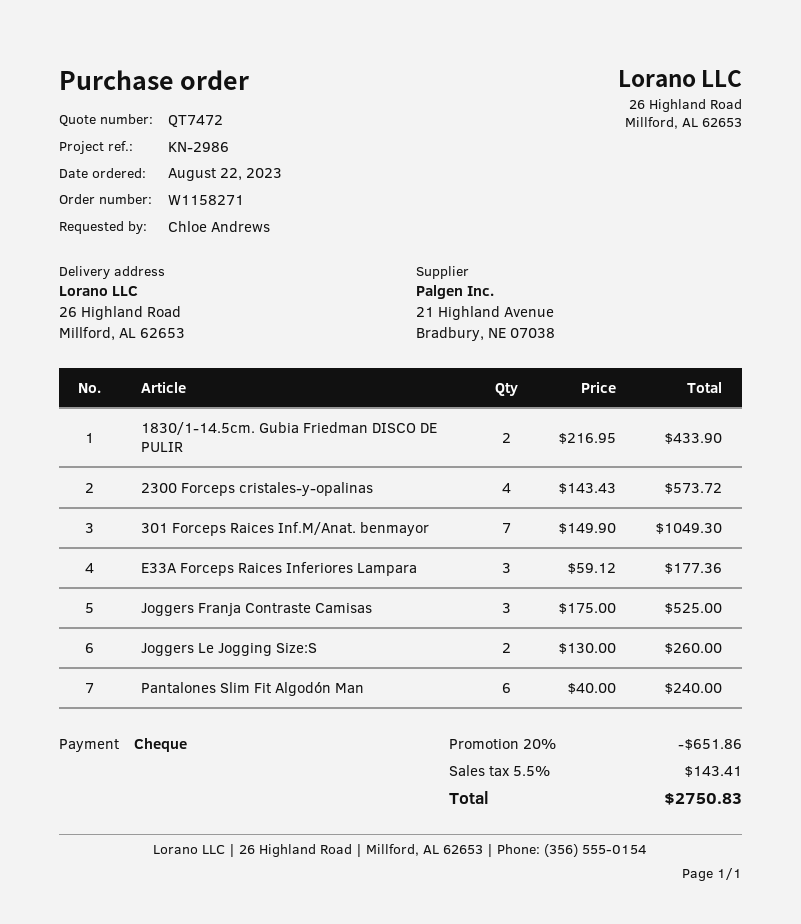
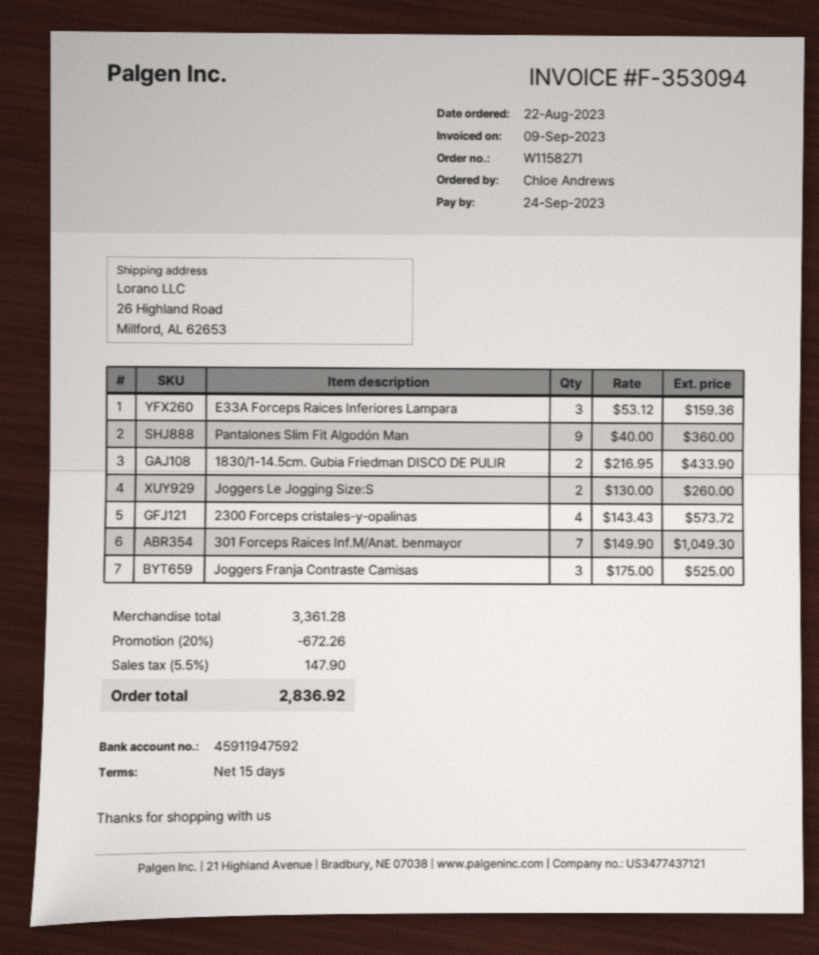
E33A Forceps Raices Inferiores Lampara: 3 x 59.12 = 177.36 -> 3 x 53.12 = 159.36
Pantalones Slim Fit Algodón Man: 6 x 40.00 = 240.00 -> 9 x 40.00 = 360.00
discount: 20% = 651.86 -> 20% = 672.26
tax: 5.5% = 143.41 -> 5.5% = 147.90
total: 2750.83 -> 2836.92

